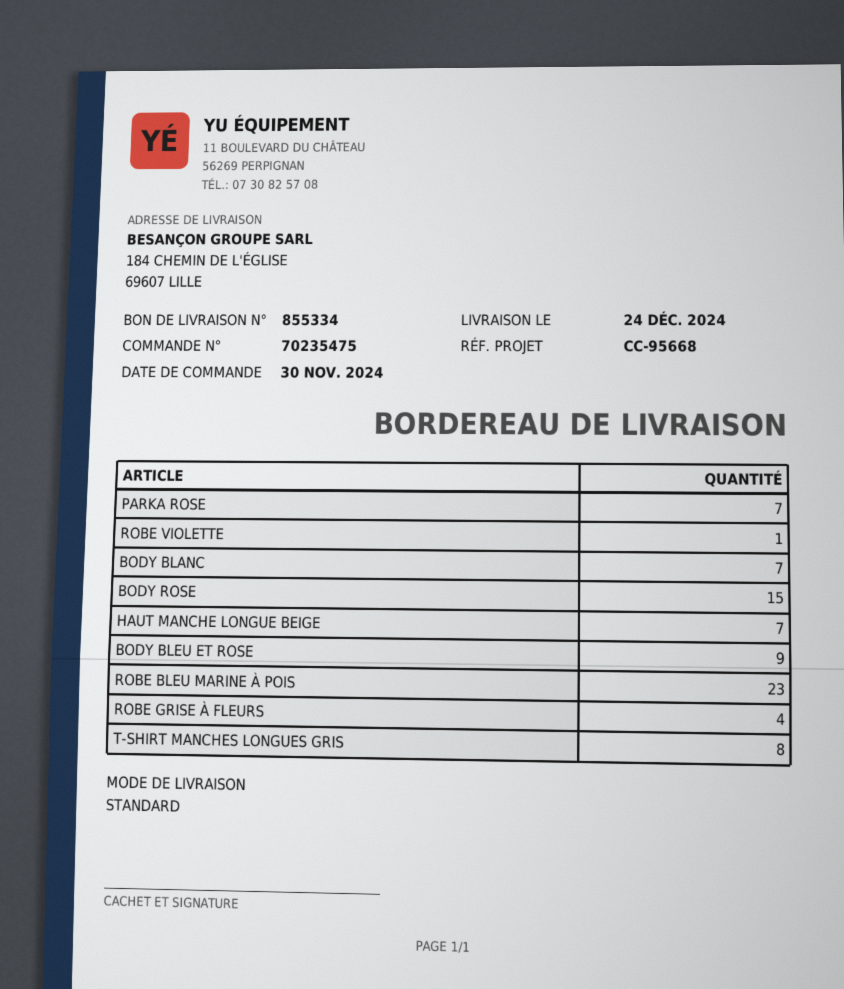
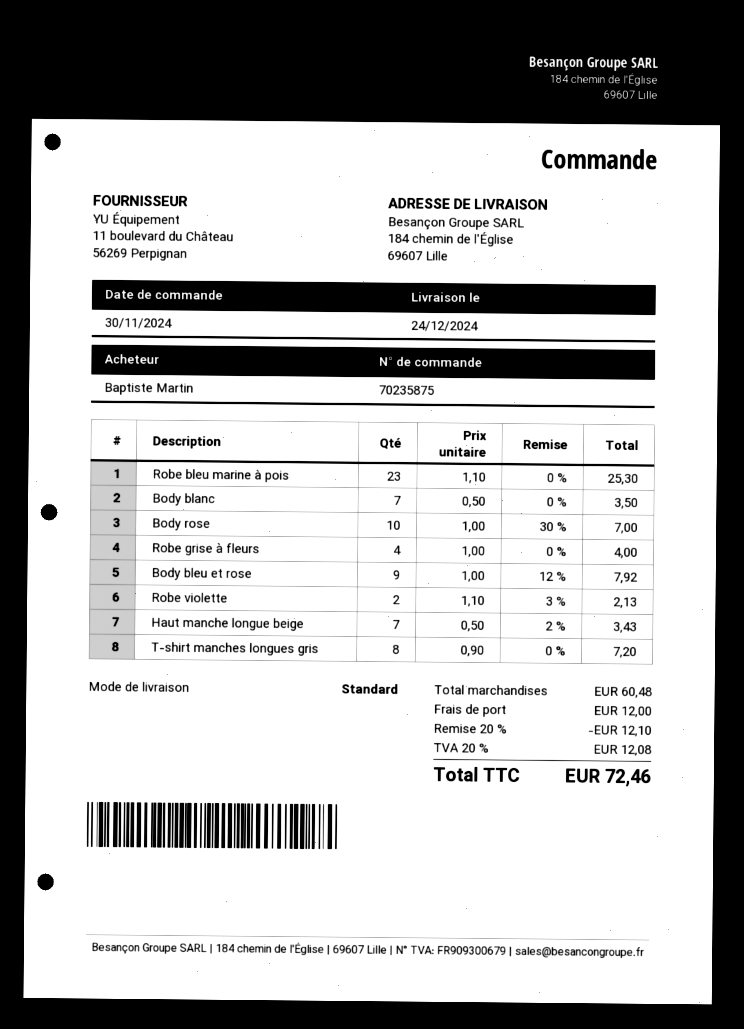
order number: 70235475 -> 70235875
PARKA ROSE: 7 -> none
ROBE VIOLETTE: 1 -> 2
BODY ROSE: 15 -> 10

